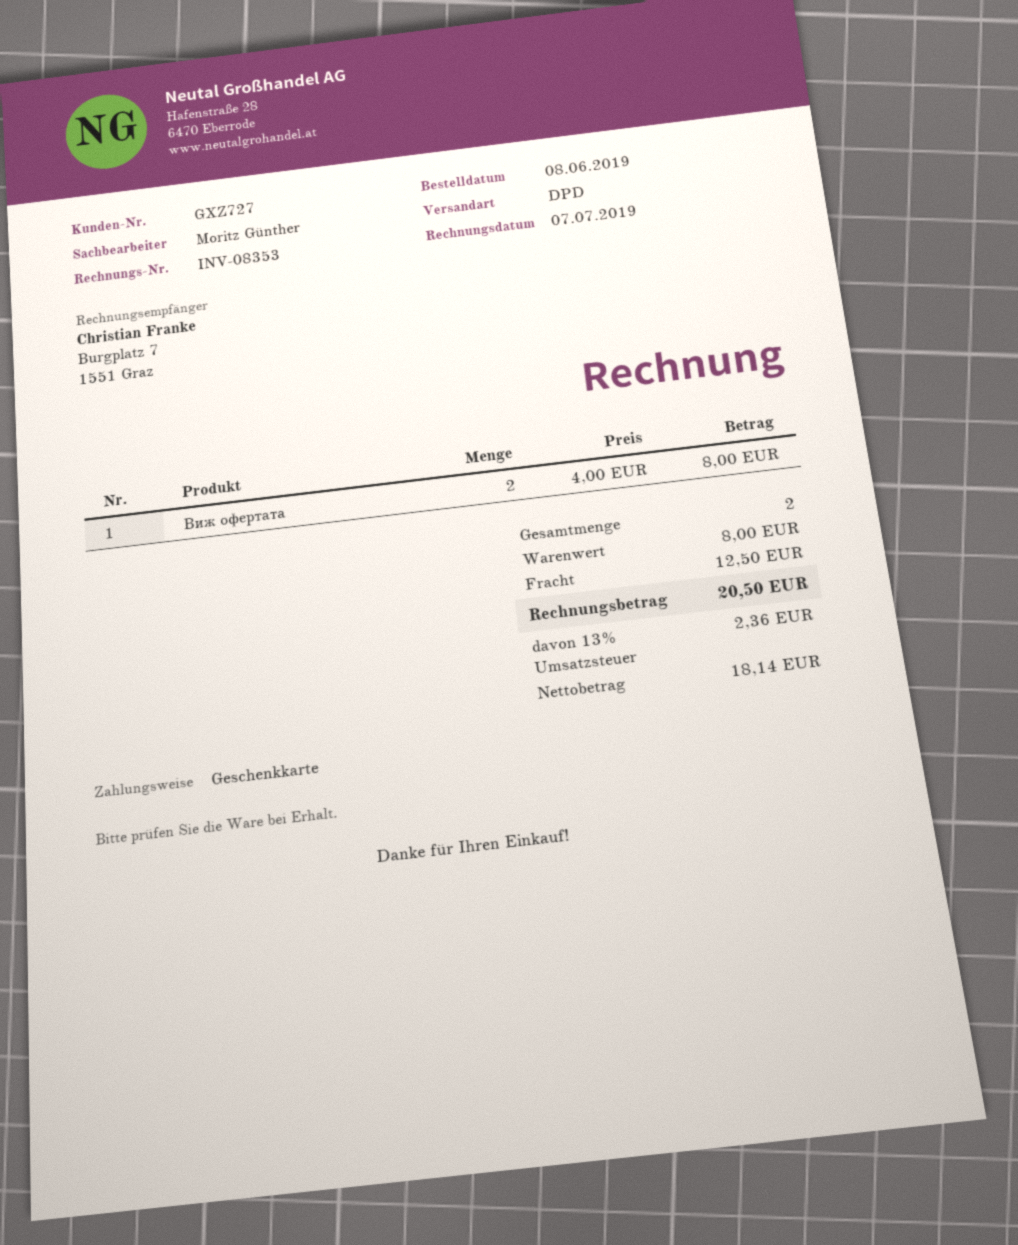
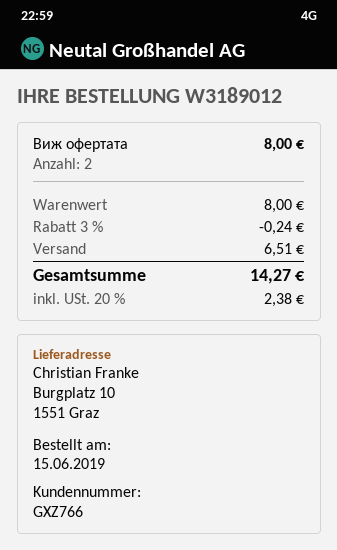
order date: 2019-06-08 -> 2019-06-15
customer number: GXZ727 -> GXZ766
discount: none -> 3% = 0.24
shipping: 12.50 -> 6.51
tax: 13% = 2.36 -> 20% = 2.38
total: 20.50 -> 14.27

